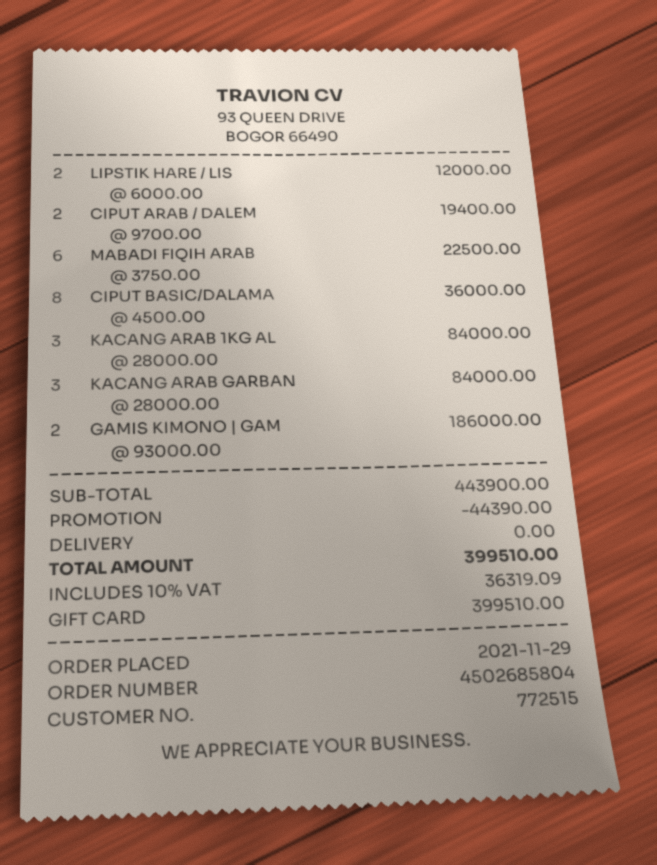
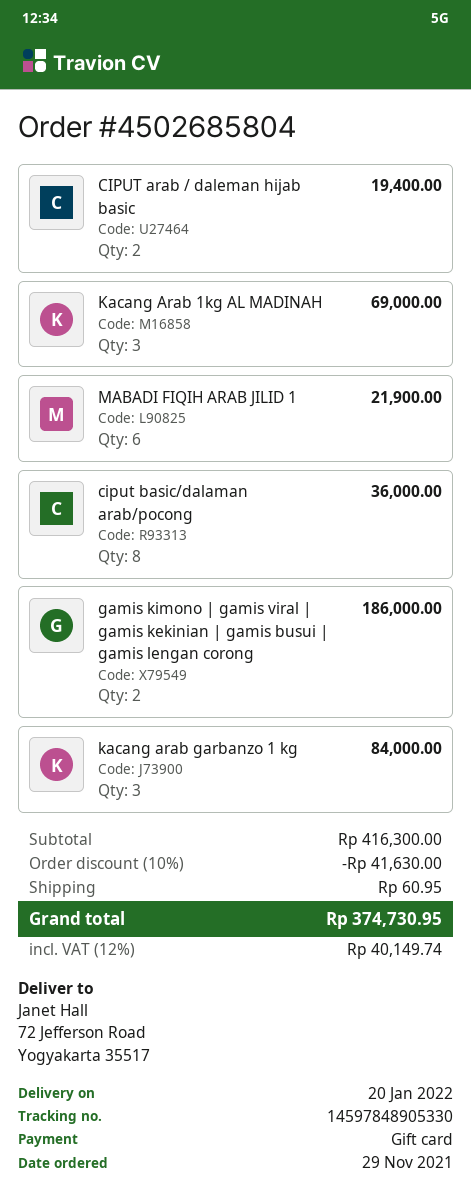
LIPSTIK HARE / LIS: 2 for 12000.00 -> none
MABADI FIQIH ARAB: 6 for 22500.00 -> 6 for 21900.00
KACANG ARAB 1KG AL: 3 for 84000.00 -> 3 for 69000.00
subtotal: 443900.00 -> 416300.00
discount: 44390.00 -> 41630.00
shipping: 0.00 -> 60.95
tax: 10% = 36319.09 -> 12% = 40149.74
total: 399510.00 -> 374730.95

